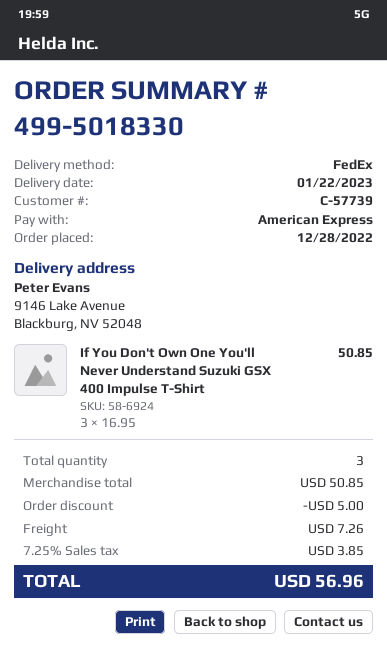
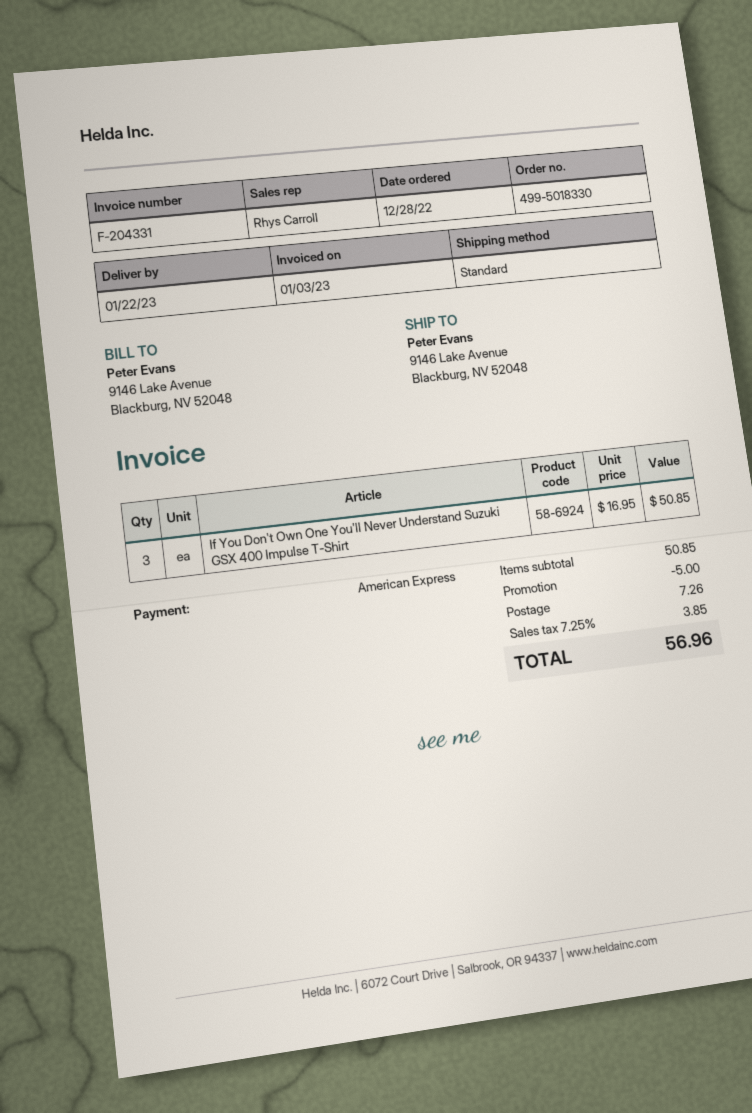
shipping method: FedEx -> standard

